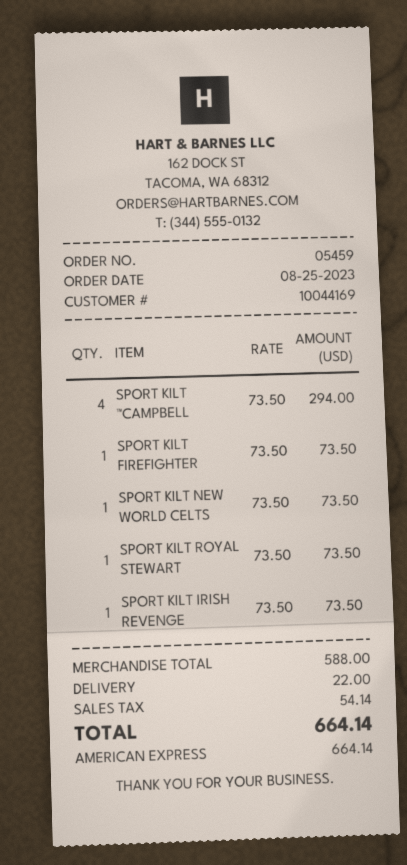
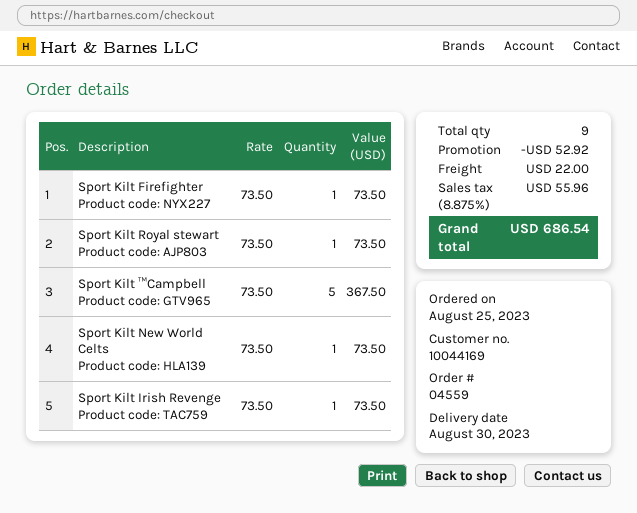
order number: 05459 -> 04559
SPORT KILT ™CAMPBELL: 4 x 73.50 = 294.00 -> 5 x 73.50 = 367.50
discount: none -> 52.92
tax: 54.14 -> 55.96
total: 664.14 -> 686.54

